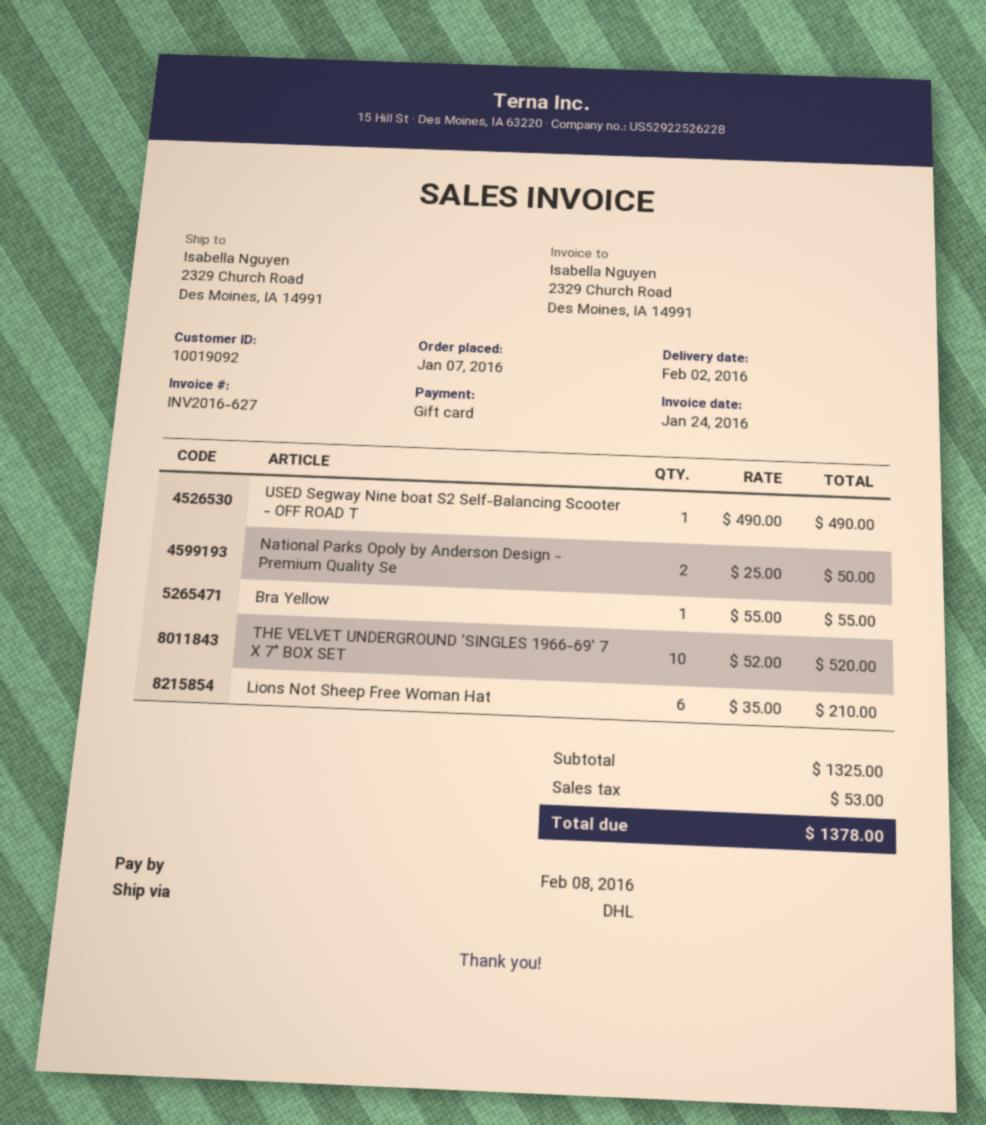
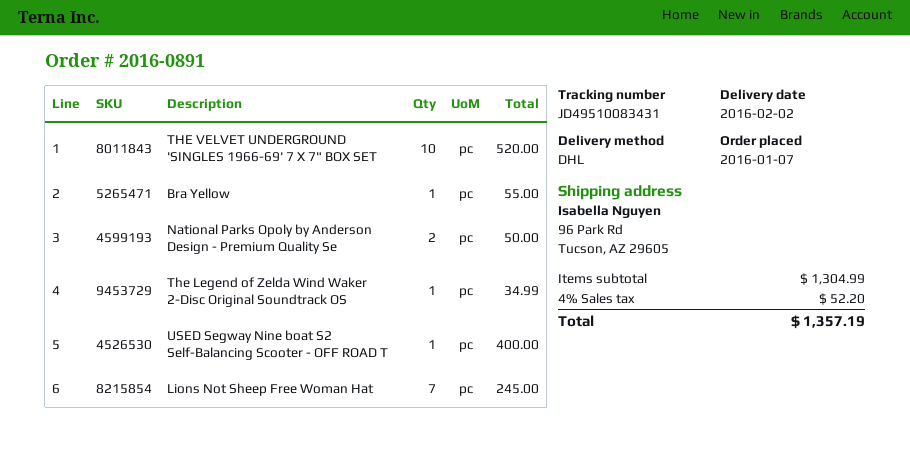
ship to: 2329 Church Road, Des Moines, IA 14991 -> 96 Park Rd, Tucson, AZ 29605
USED Segway Nine boat S2 Self-Balancing Scooter - OFF ROAD T: 1 for 490.00 -> 1 for 400.00
Lions Not Sheep Free Woman Hat: 6 for 210.00 -> 7 for 245.00
The Legend of Zelda Wind Waker 2-Disc Original Soundtrack OS: none -> 1 for 34.99
subtotal: 1325.00 -> 1304.99
tax: 53.00 -> 52.20
total: 1378.00 -> 1357.19

